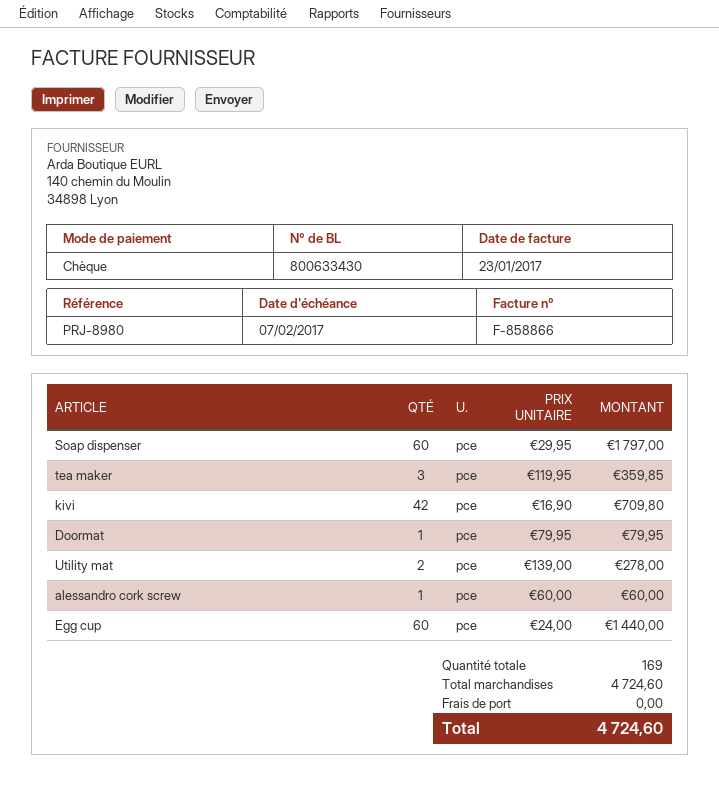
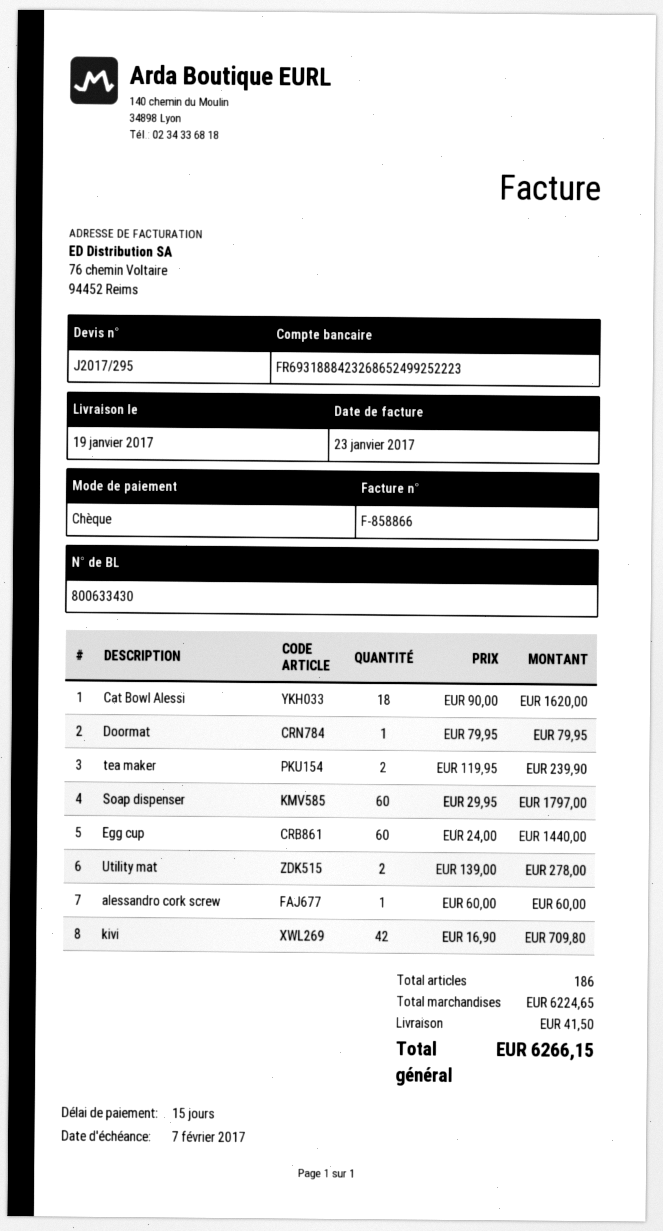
tea maker: 3 x 119.95 = 359.85 -> 2 x 119.95 = 239.90
Cat Bowl Alessi: none -> 18 x 90.00 = 1620.00
total quantity: 169 -> 186
subtotal: 4724.60 -> 6224.65
shipping: 0.00 -> 41.50
total: 4724.60 -> 6266.15

